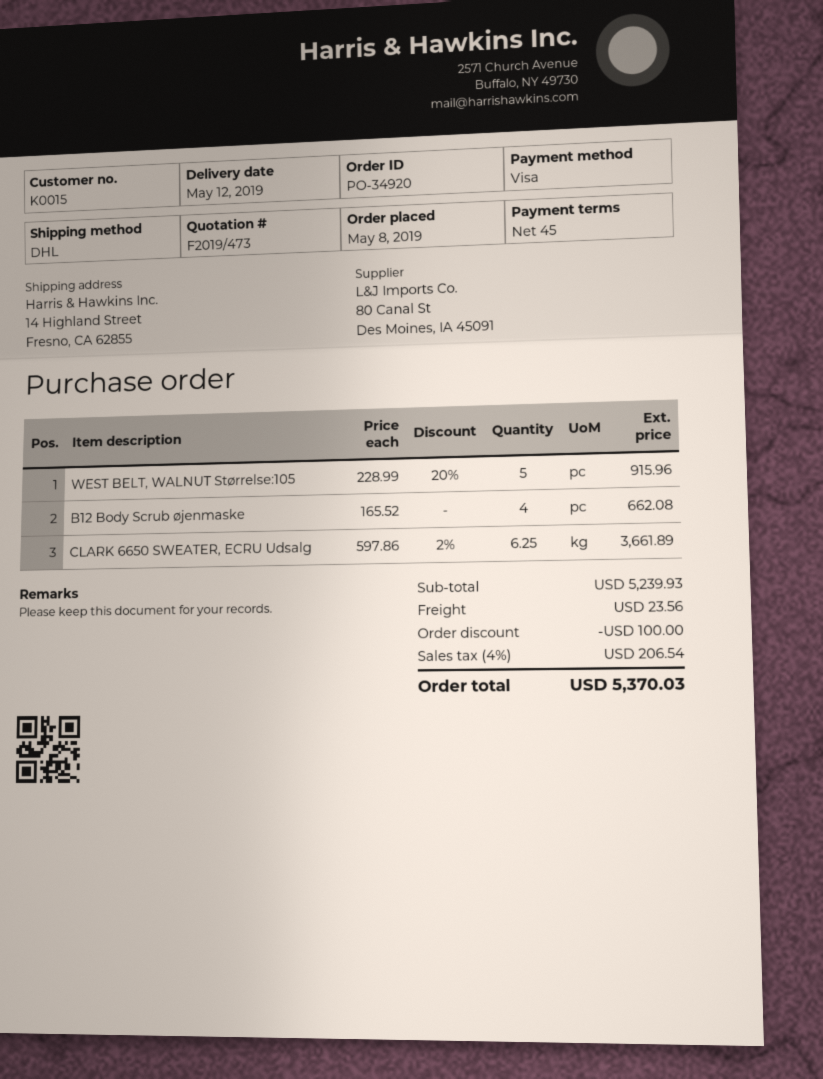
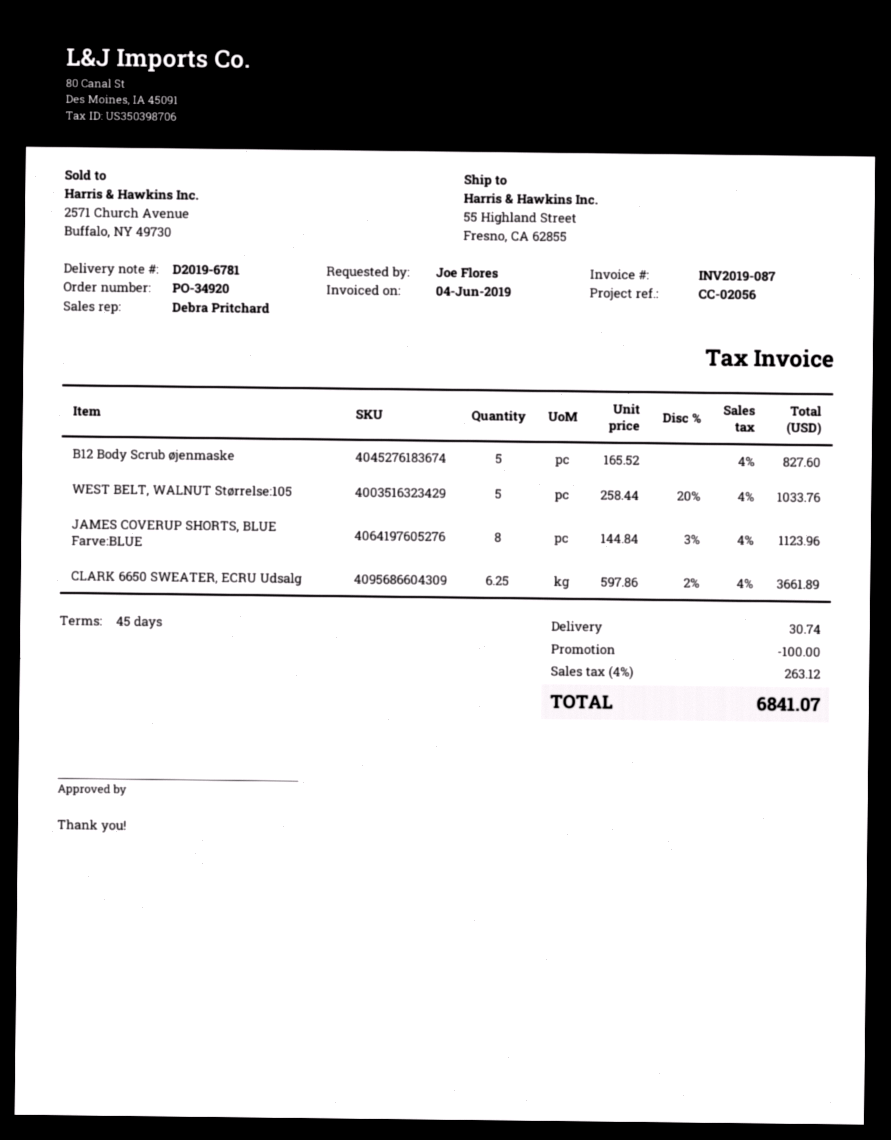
ship to: 14 Highland Street, Fresno, CA 62855 -> 55 Highland Street, Fresno, CA 62855
WEST BELT, WALNUT Størrelse:105: 5 x 228.99 - 20% = 915.96 -> 5 x 258.44 - 20% = 1033.76
B12 Body Scrub øjenmaske: 4 x 165.52 = 662.08 -> 5 x 165.52 = 827.60
JAMES COVERUP SHORTS, BLUE Farve:BLUE: none -> 8 x 144.84 - 3% = 1123.96
shipping: 23.56 -> 30.74
tax: 4% = 206.54 -> 4% = 263.12
total: 5370.03 -> 6841.07

